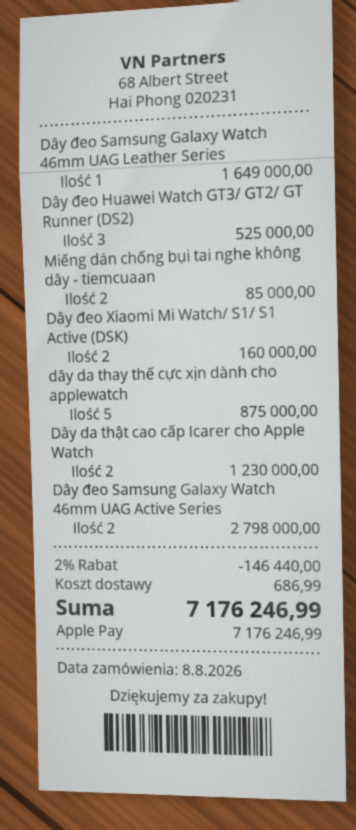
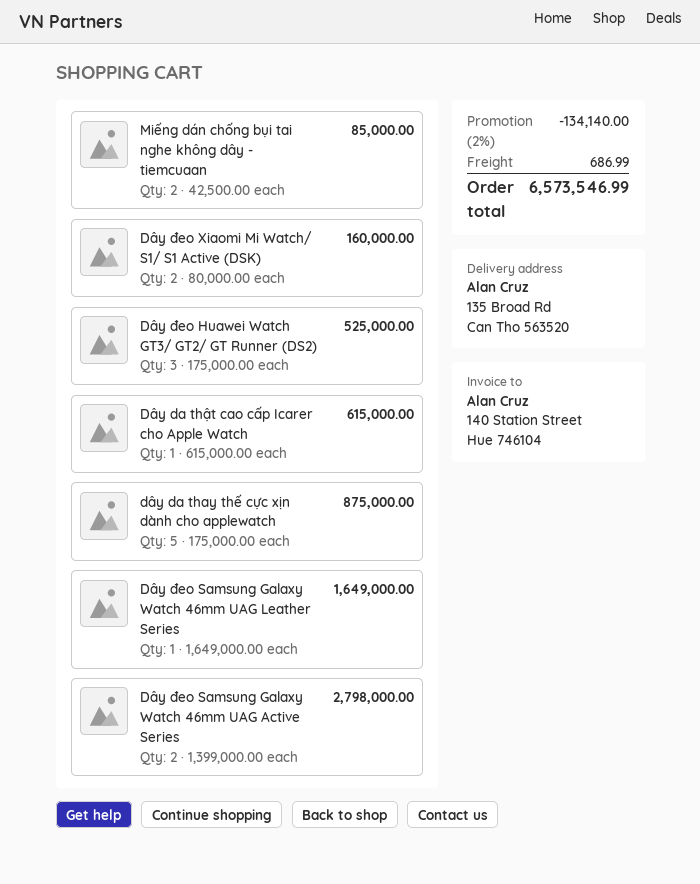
Dây da thật cao cấp Icarer cho Apple Watch: 2 for 1230000.00 -> 1 for 615000.00
discount: 2% = 146440.00 -> 2% = 134140.00
total: 7176246.99 -> 6573546.99

